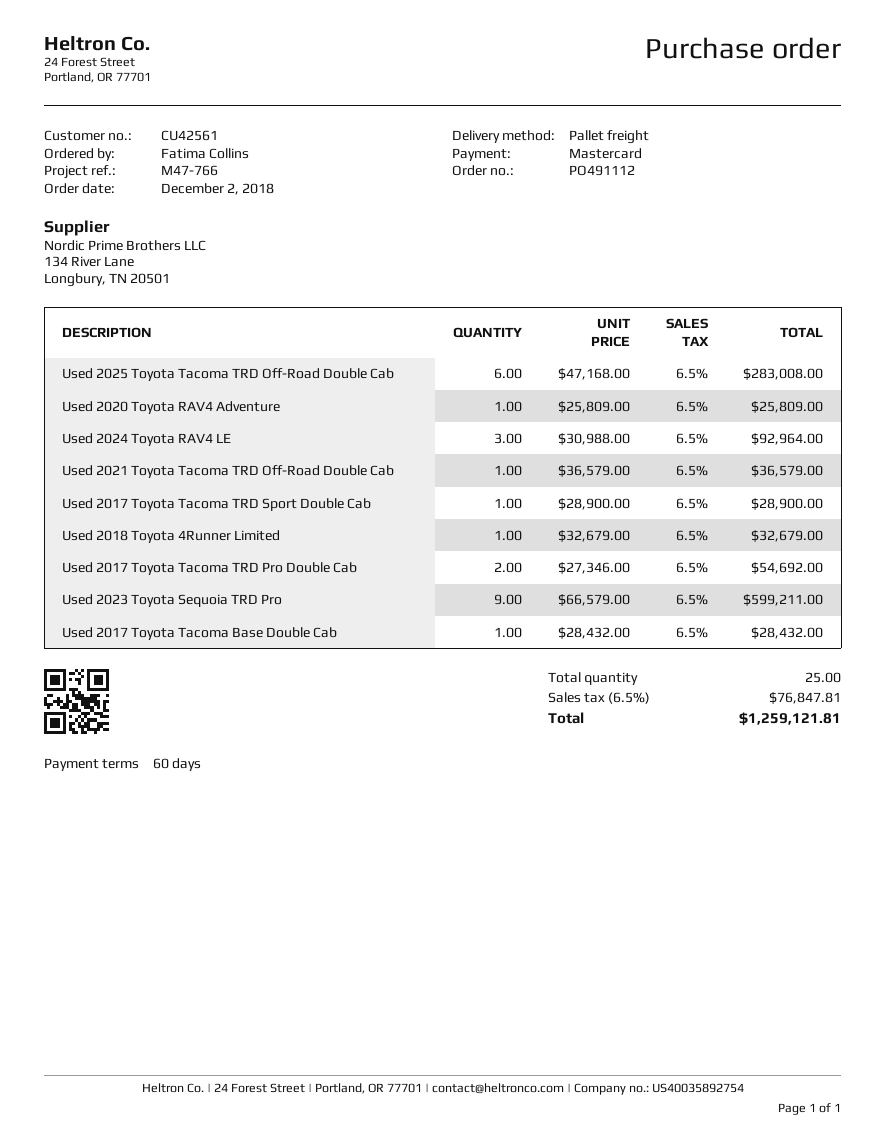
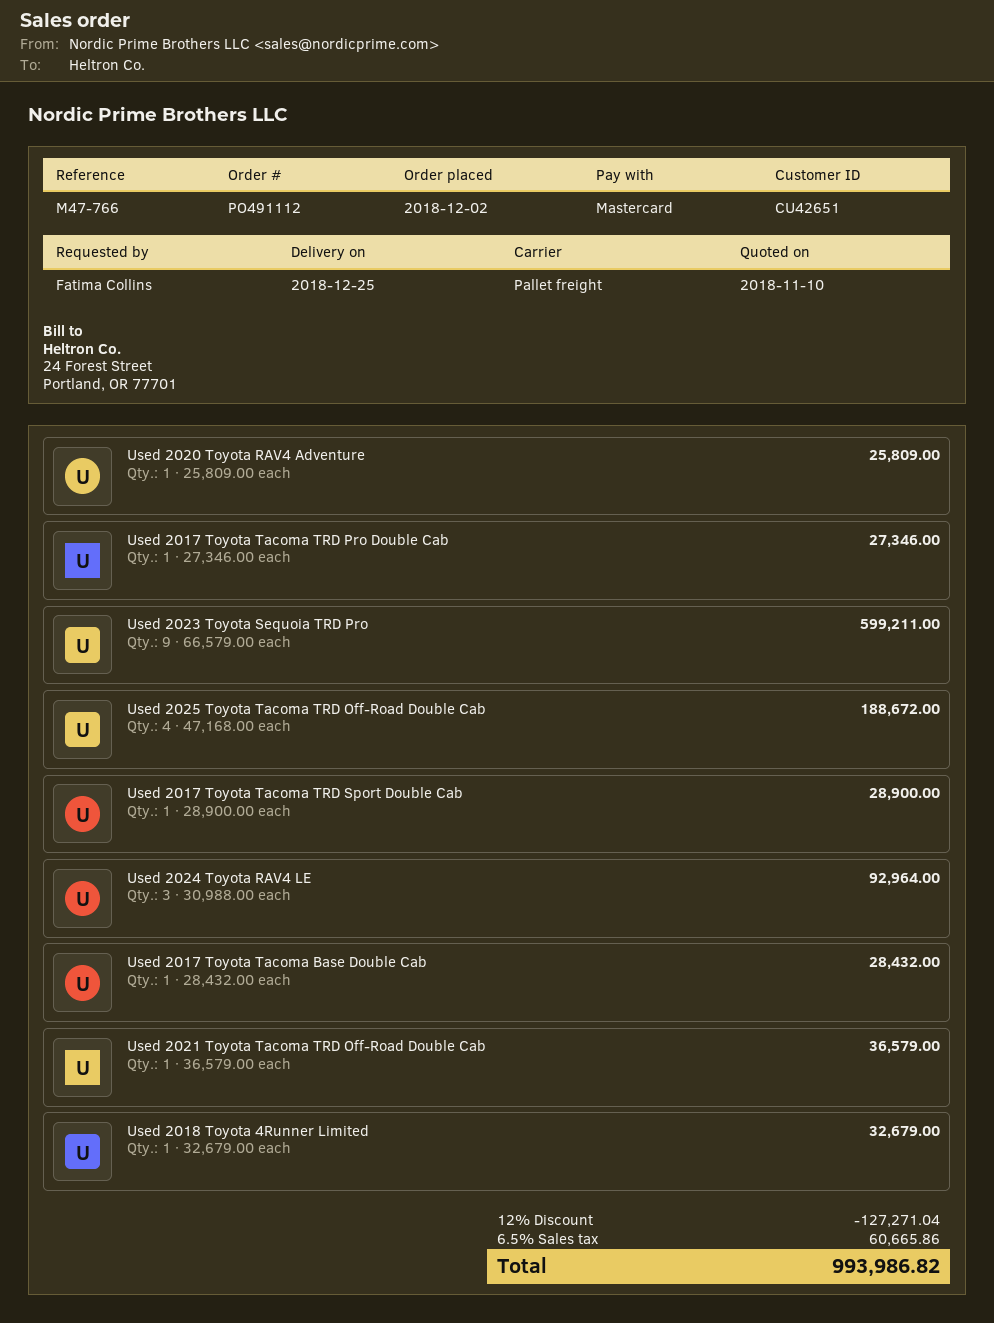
customer number: CU42561 -> CU42651
Used 2025 Toyota Tacoma TRD Off-Road Double Cab: 6 x 47168.00 = 283008.00 -> 4 x 47168.00 = 188672.00
Used 2017 Toyota Tacoma TRD Pro Double Cab: 2 x 27346.00 = 54692.00 -> 1 x 27346.00 = 27346.00
discount: none -> 12% = 127271.04
tax: 6.5% = 76847.81 -> 6.5% = 60665.86
total: 1259121.81 -> 993986.82

